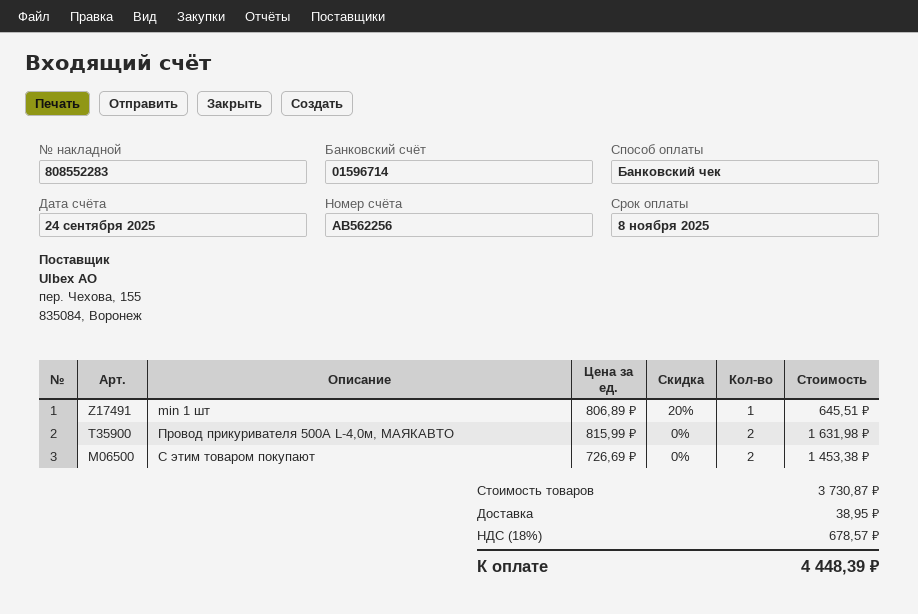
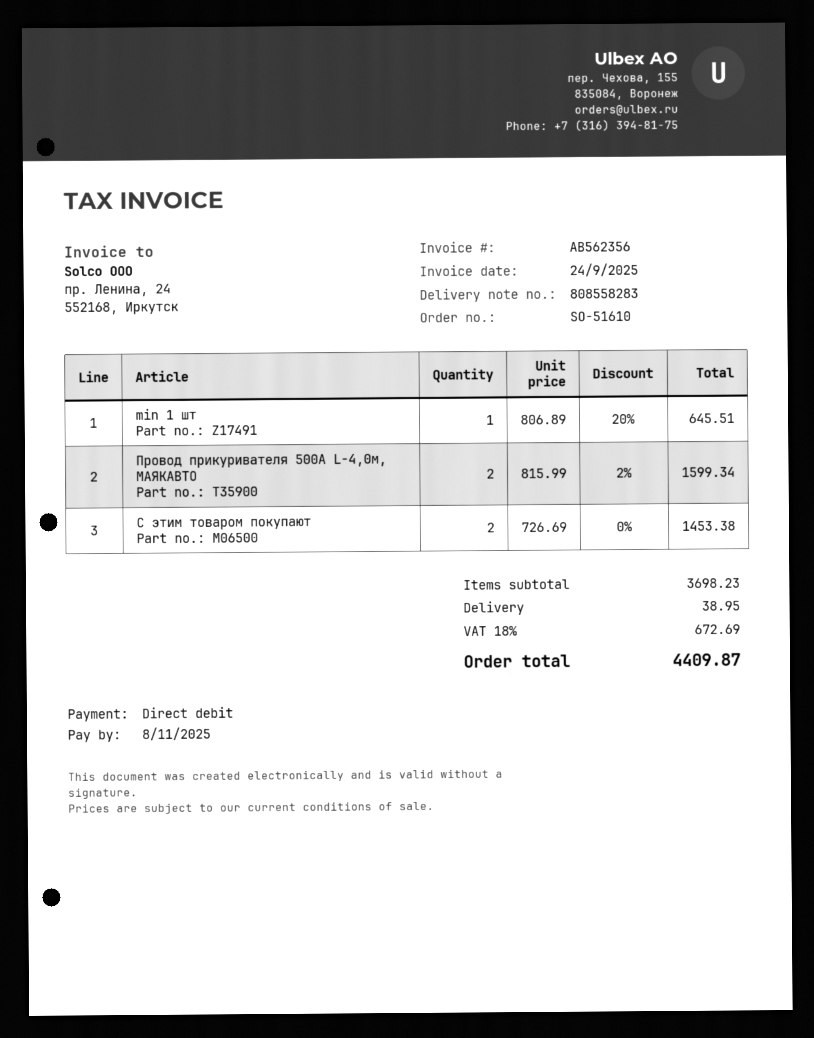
delivery note number: 808552283 -> 808558283
invoice number: AB562256 -> AB562356
payment method: cheque -> direct debit
Провод прикуривателя 500А L-4,0м, МАЯКАВТО: 2 x 815.99 = 1631.98 -> 2 x 815.99 - 2% = 1599.34
subtotal: 3730.87 -> 3698.23
tax: 18% = 678.57 -> 18% = 672.69
total: 4448.39 -> 4409.87

